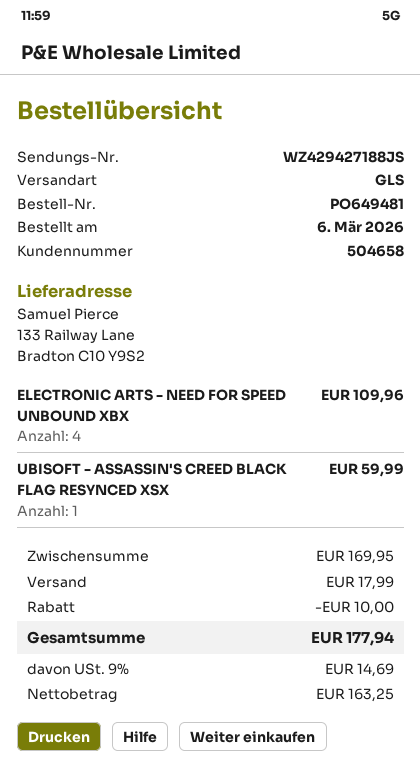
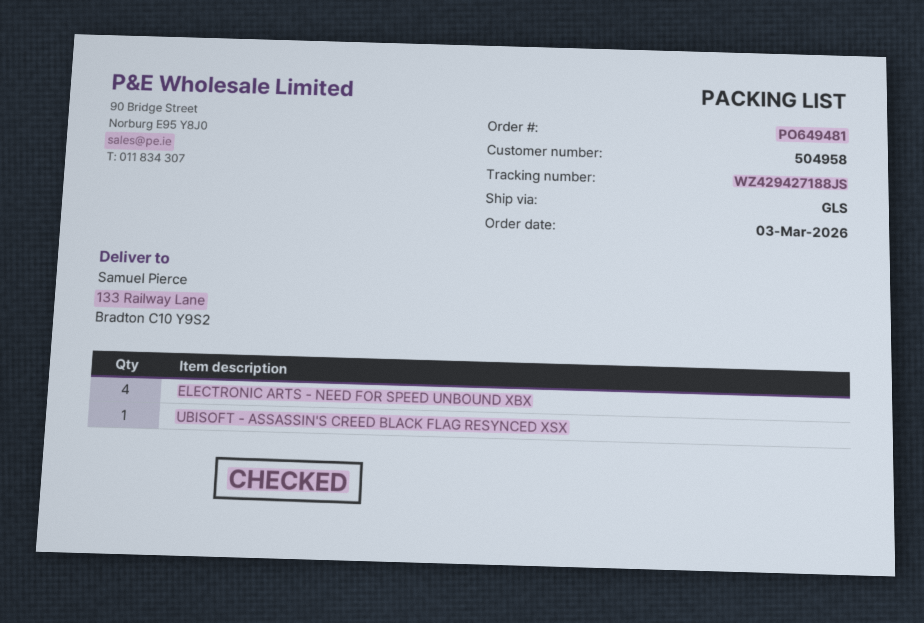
order date: 2026-03-06 -> 2026-03-03
customer number: 504658 -> 504958

